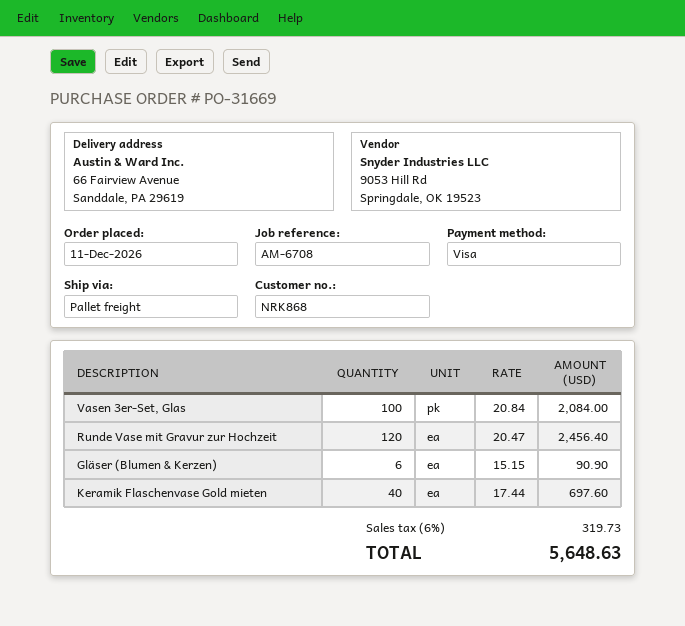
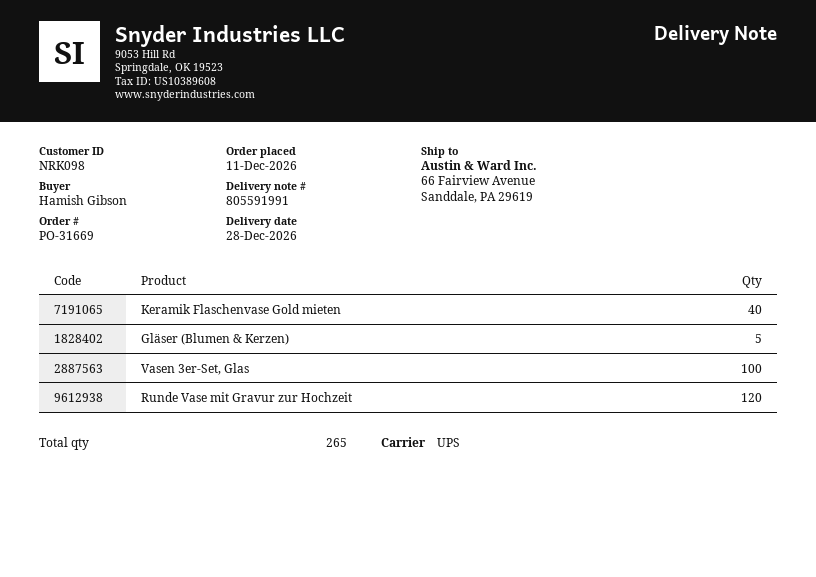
customer number: NRK868 -> NRK098
shipping method: pallet freight -> UPS
Gläser (Blumen & Kerzen): 6 -> 5

